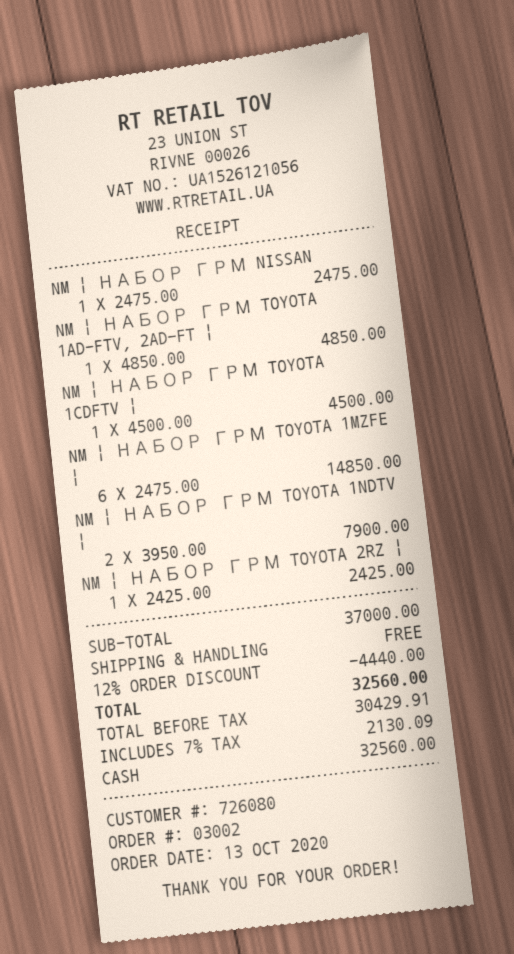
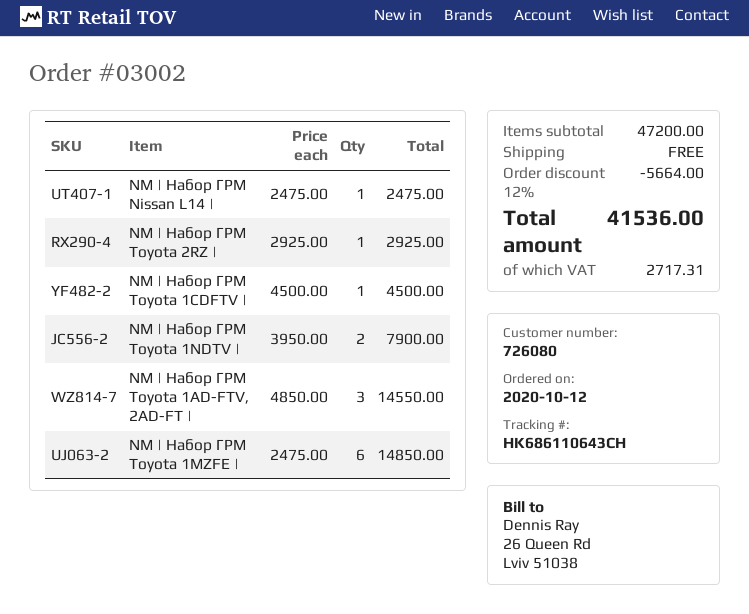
order date: 2020-10-13 -> 2020-10-12
NM | НАБОР ГРМ TOYOTA 1AD-FTV, 2AD-FT |: 1 x 4850.00 = 4850.00 -> 3 x 4850.00 = 14550.00
NM | НАБОР ГРМ TOYOTA 2RZ |: 1 x 2425.00 = 2425.00 -> 1 x 2925.00 = 2925.00
subtotal: 37000.00 -> 47200.00
discount: 12% = 4440.00 -> 12% = 5664.00
tax: 2130.09 -> 2717.31
total: 32560.00 -> 41536.00

